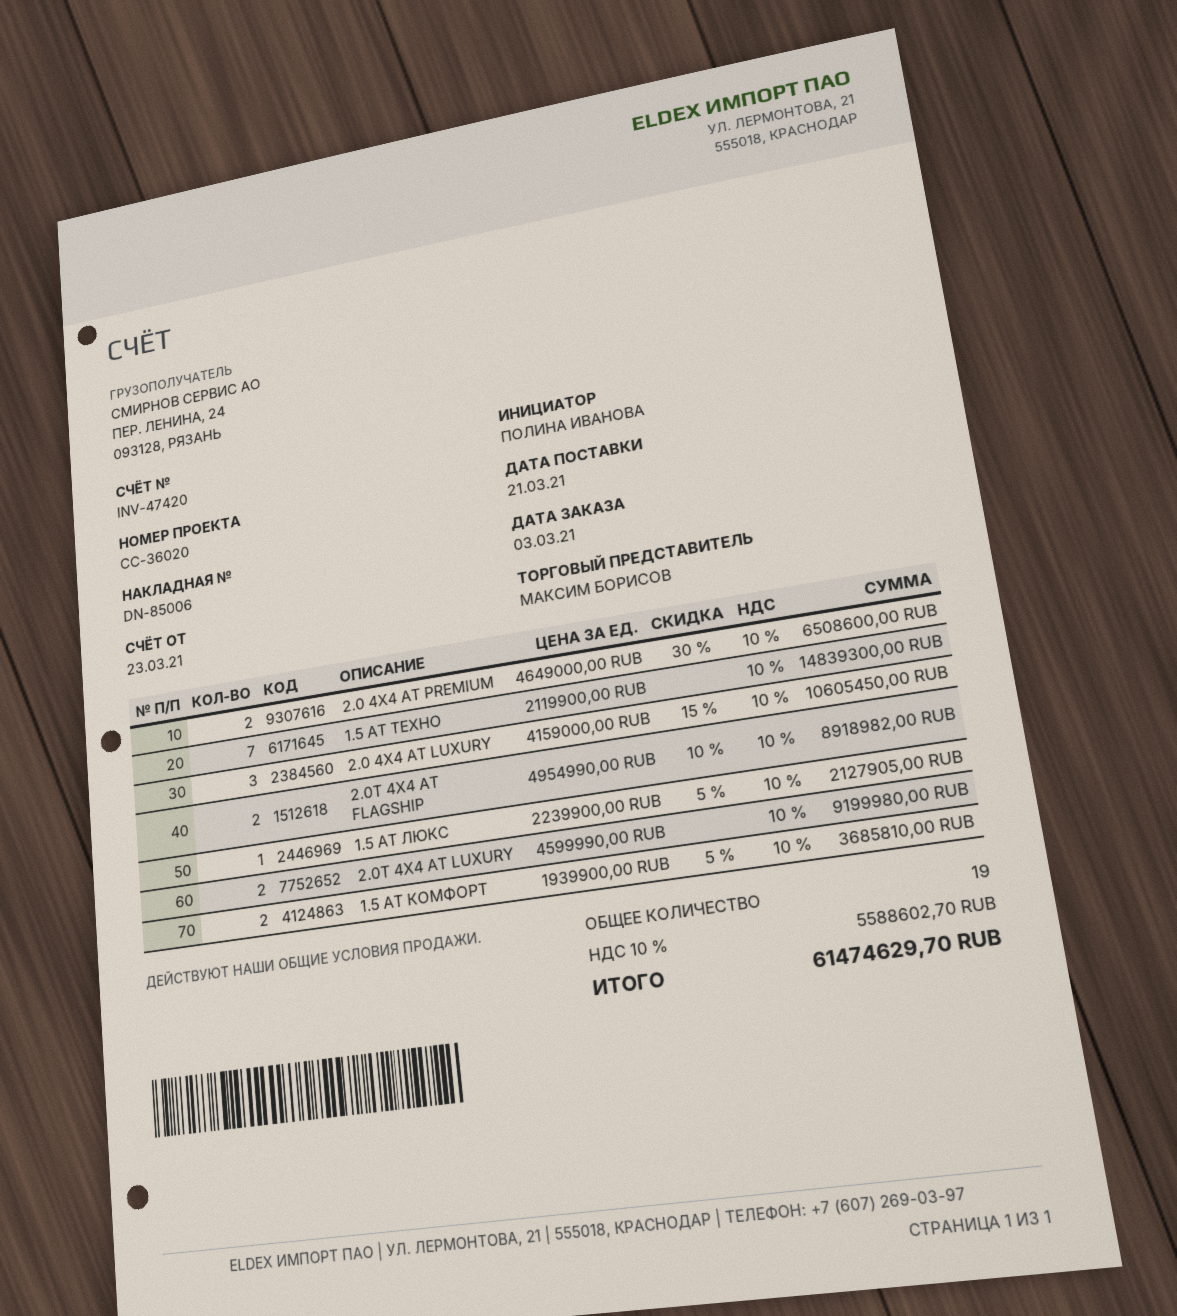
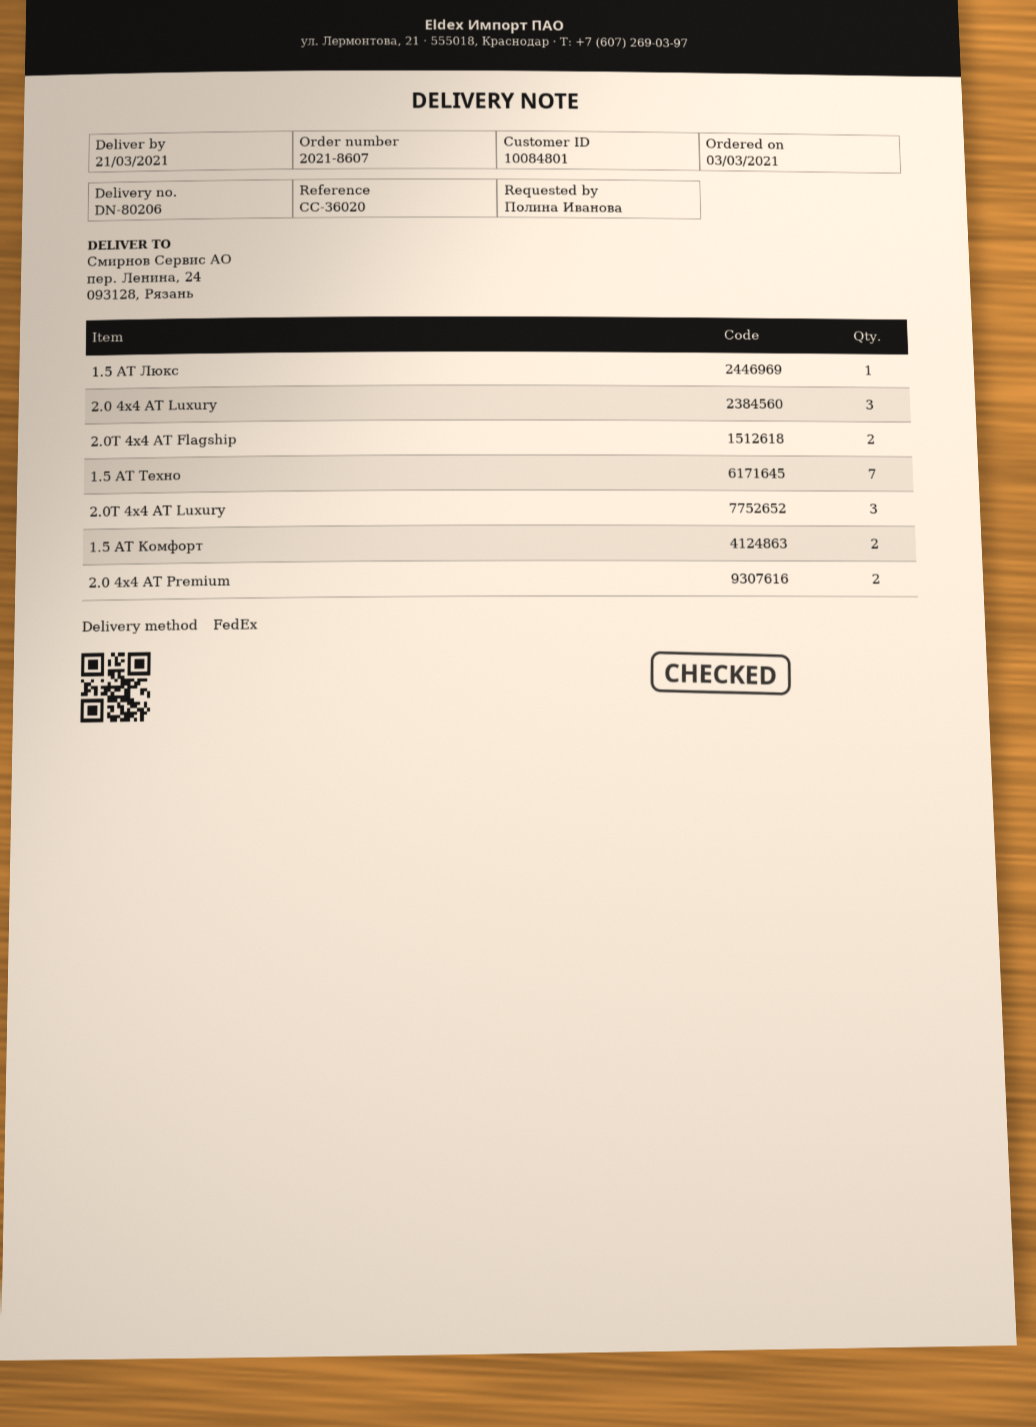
delivery note number: DN-85006 -> DN-80206
2.0T 4X4 AT LUXURY: 2 -> 3

